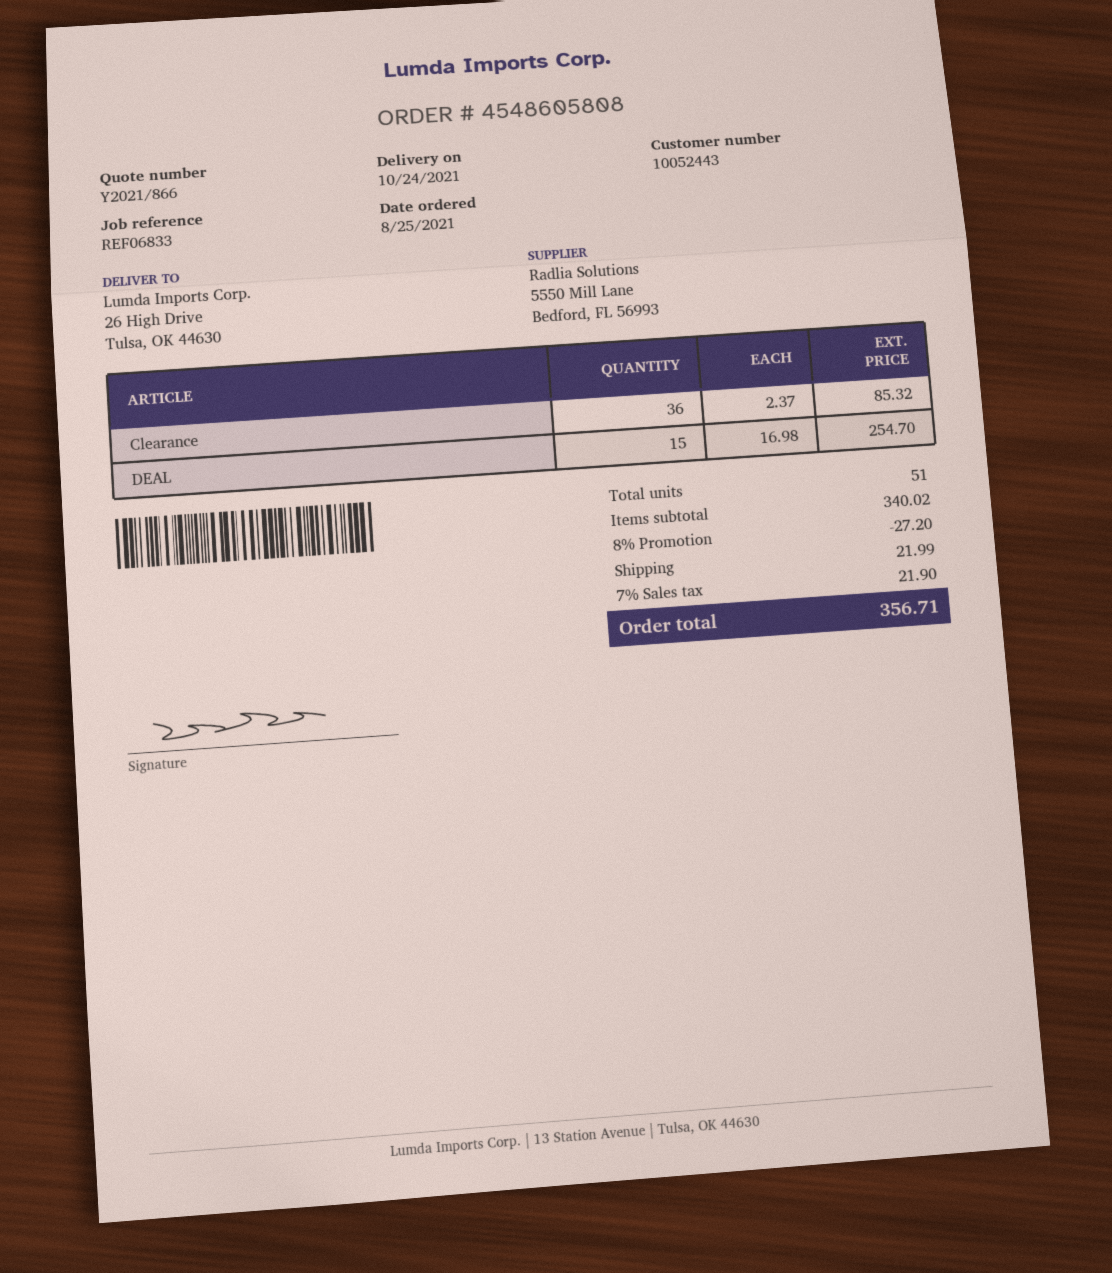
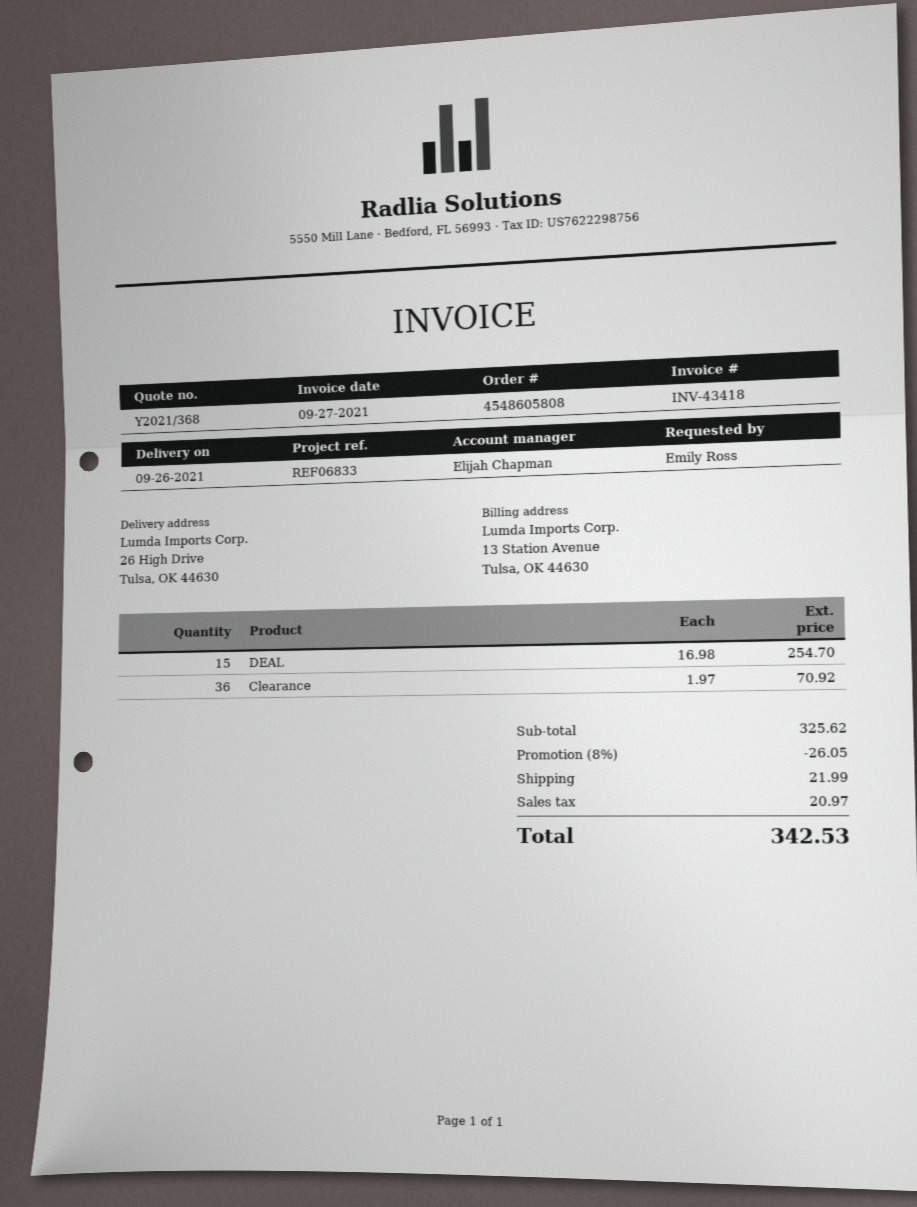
quote number: Y2021/866 -> Y2021/368
delivery date: 2021-10-24 -> 2021-09-26
Clearance: 36 x 2.37 = 85.32 -> 36 x 1.97 = 70.92
subtotal: 340.02 -> 325.62
discount: 8% = 27.20 -> 8% = 26.05
tax: 21.90 -> 20.97
total: 356.71 -> 342.53

